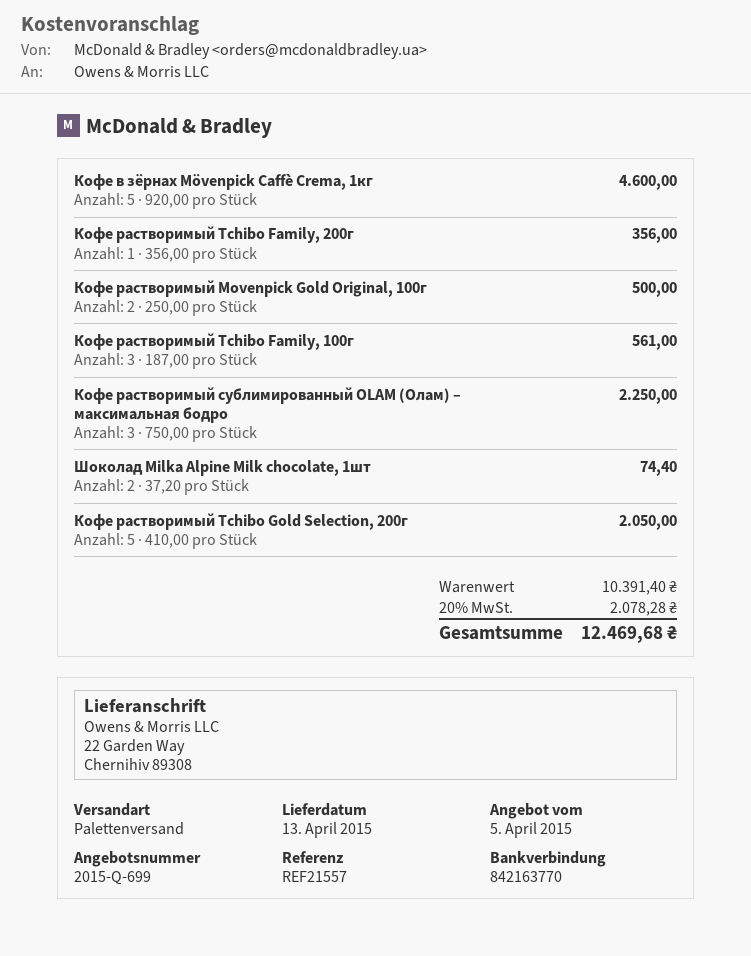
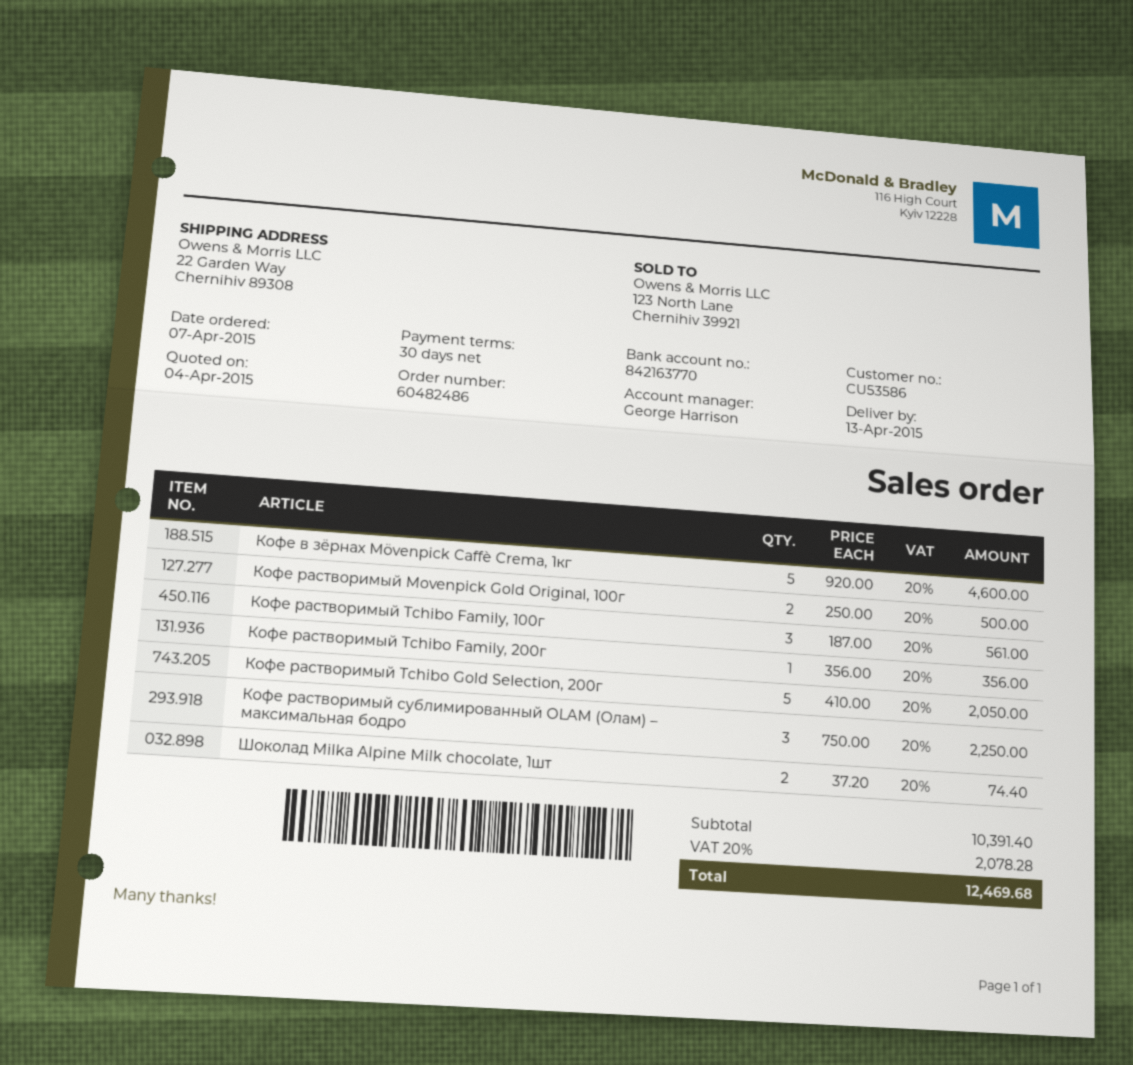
quote date: 2015-04-05 -> 2015-04-04

